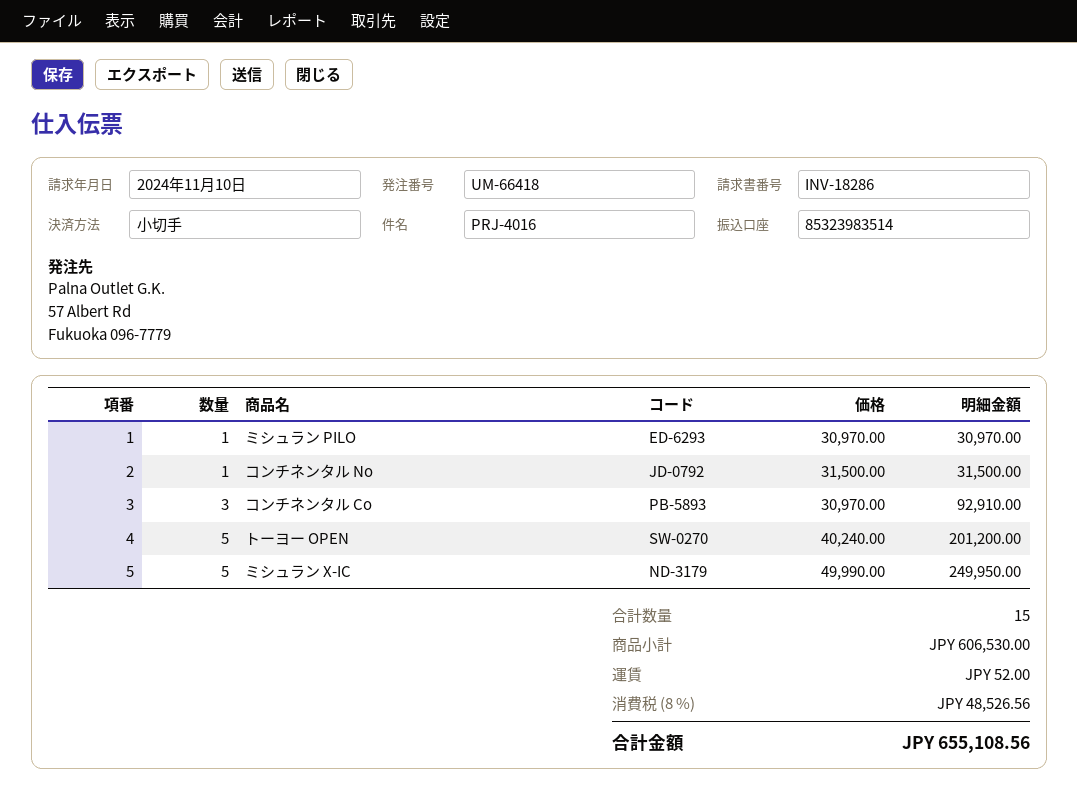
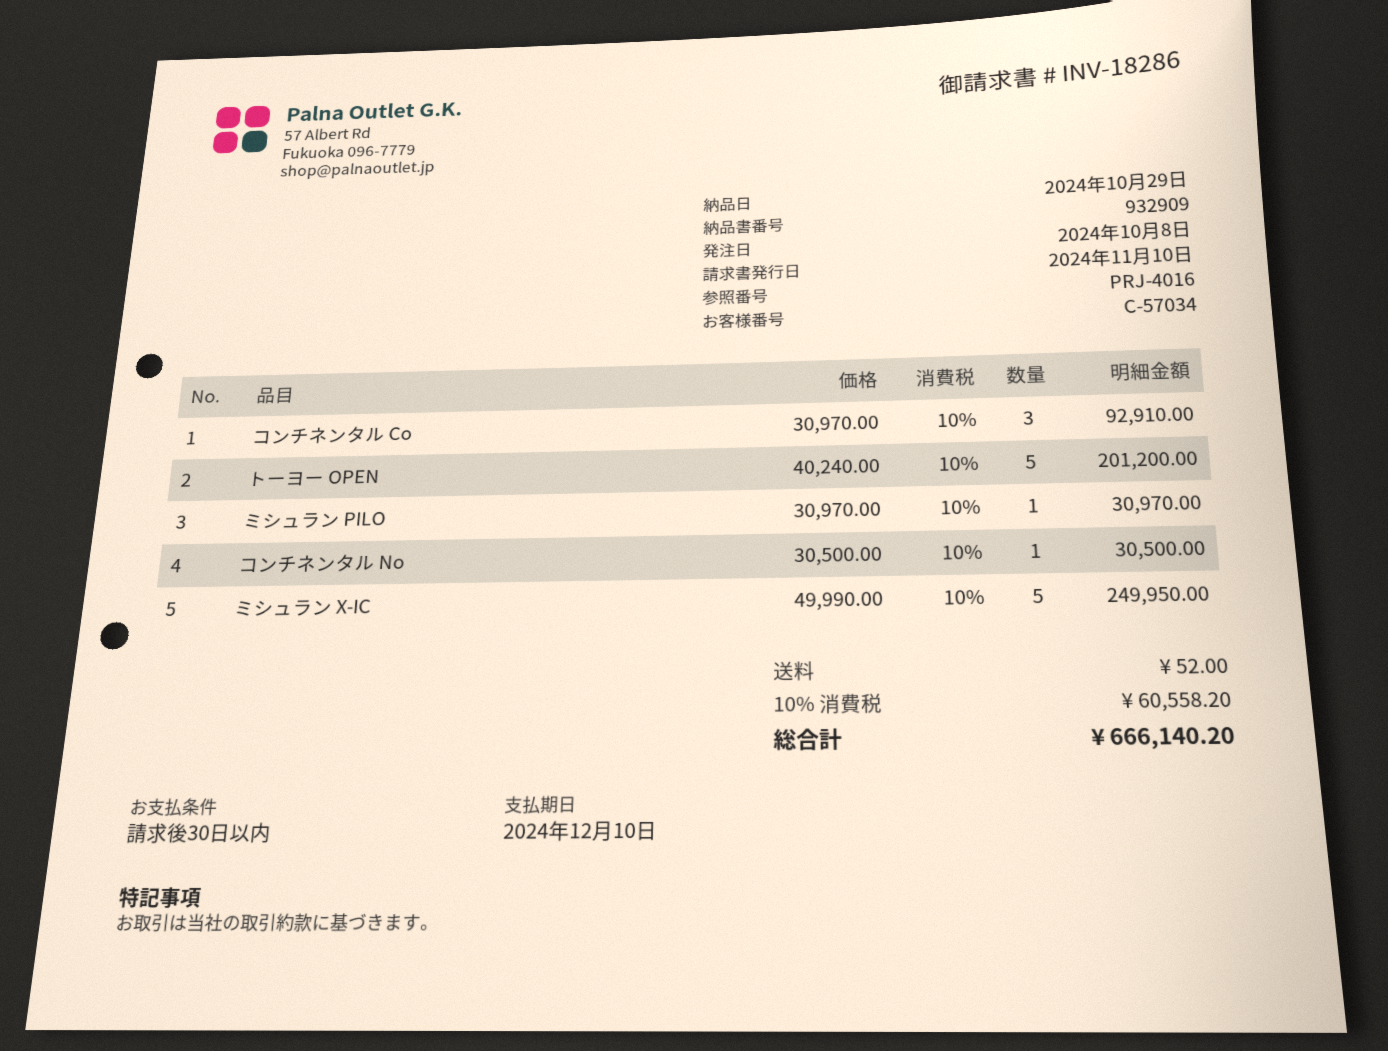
コンチネンタル No: 1 x 31500.00 = 31500.00 -> 1 x 30500.00 = 30500.00
tax: 8% = 48526.56 -> 10% = 60558.20
total: 655108.56 -> 666140.20

